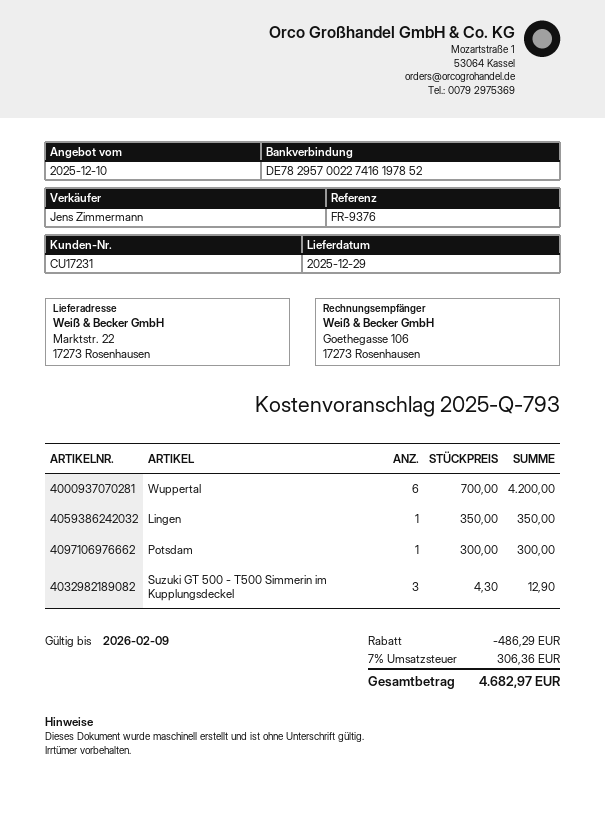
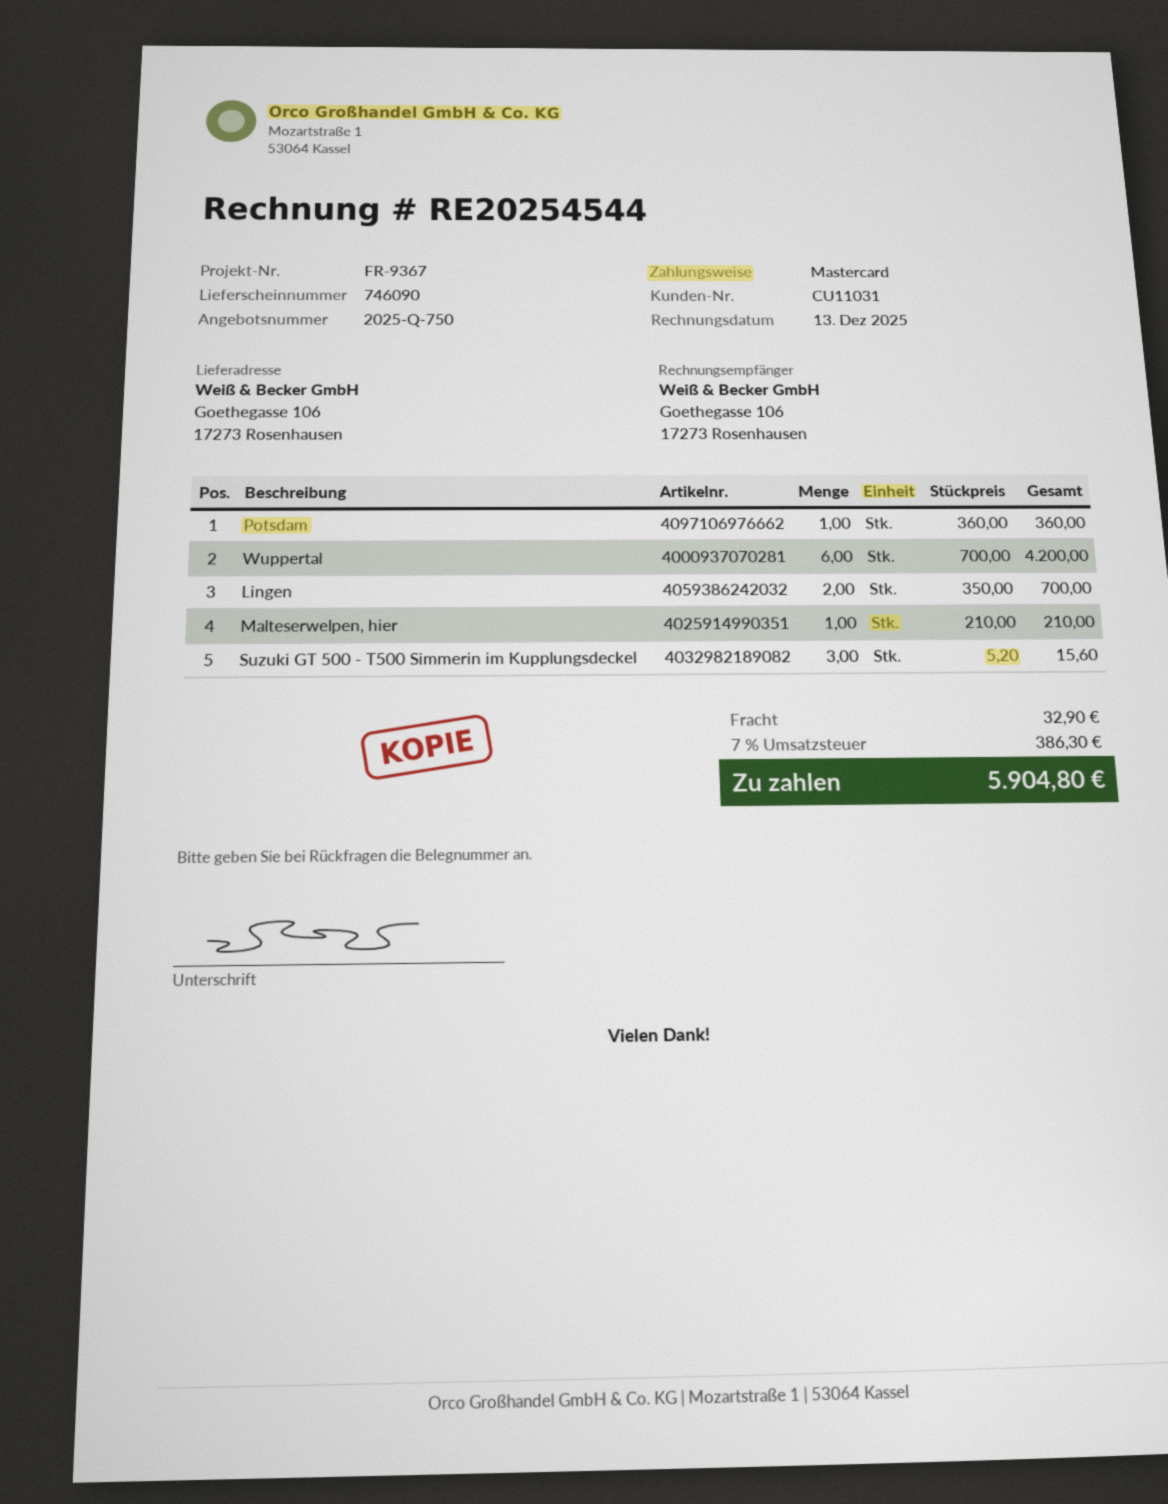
quote number: 2025-Q-793 -> 2025-Q-750
customer number: CU17231 -> CU11031
reference: FR-9376 -> FR-9367
ship to: Marktstr. 22, 17273 Rosenhausen -> Goethegasse 106, 17273 Rosenhausen
Lingen: 1 x 350.00 = 350.00 -> 2 x 350.00 = 700.00
Potsdam: 1 x 300.00 = 300.00 -> 1 x 360.00 = 360.00
Suzuki GT 500 - T500 Simmerin im Kupplungsdeckel: 3 x 4.30 = 12.90 -> 3 x 5.20 = 15.60
Malteserwelpen, hier: none -> 1 x 210.00 = 210.00
discount: 486.29 -> none
shipping: none -> 32.90
tax: 7% = 306.36 -> 7% = 386.30
total: 4682.97 -> 5904.80

